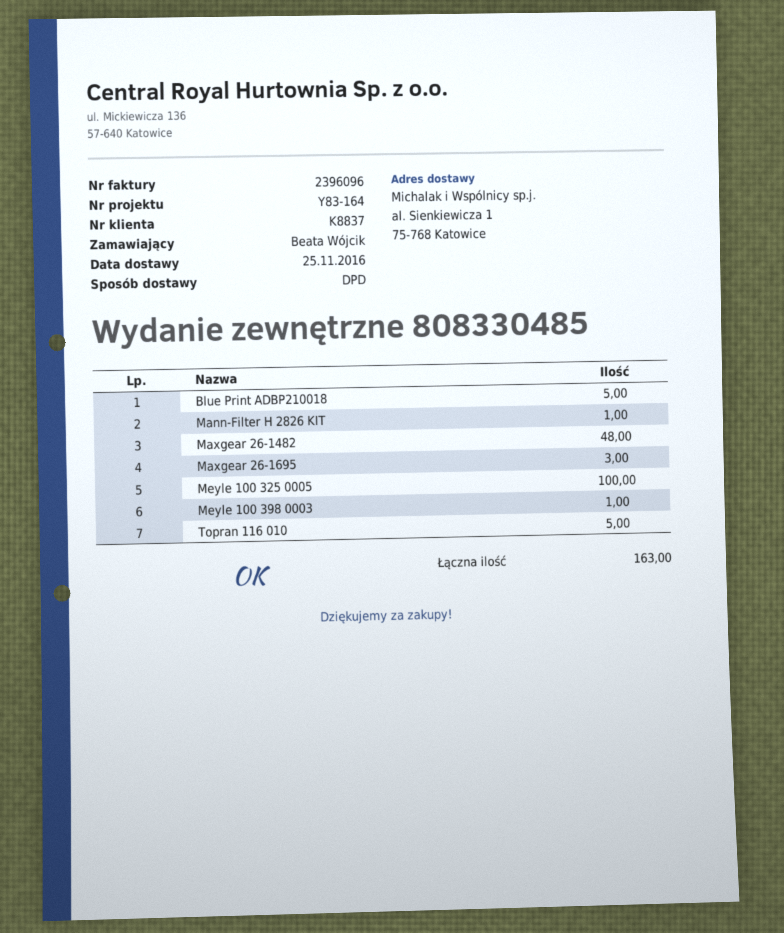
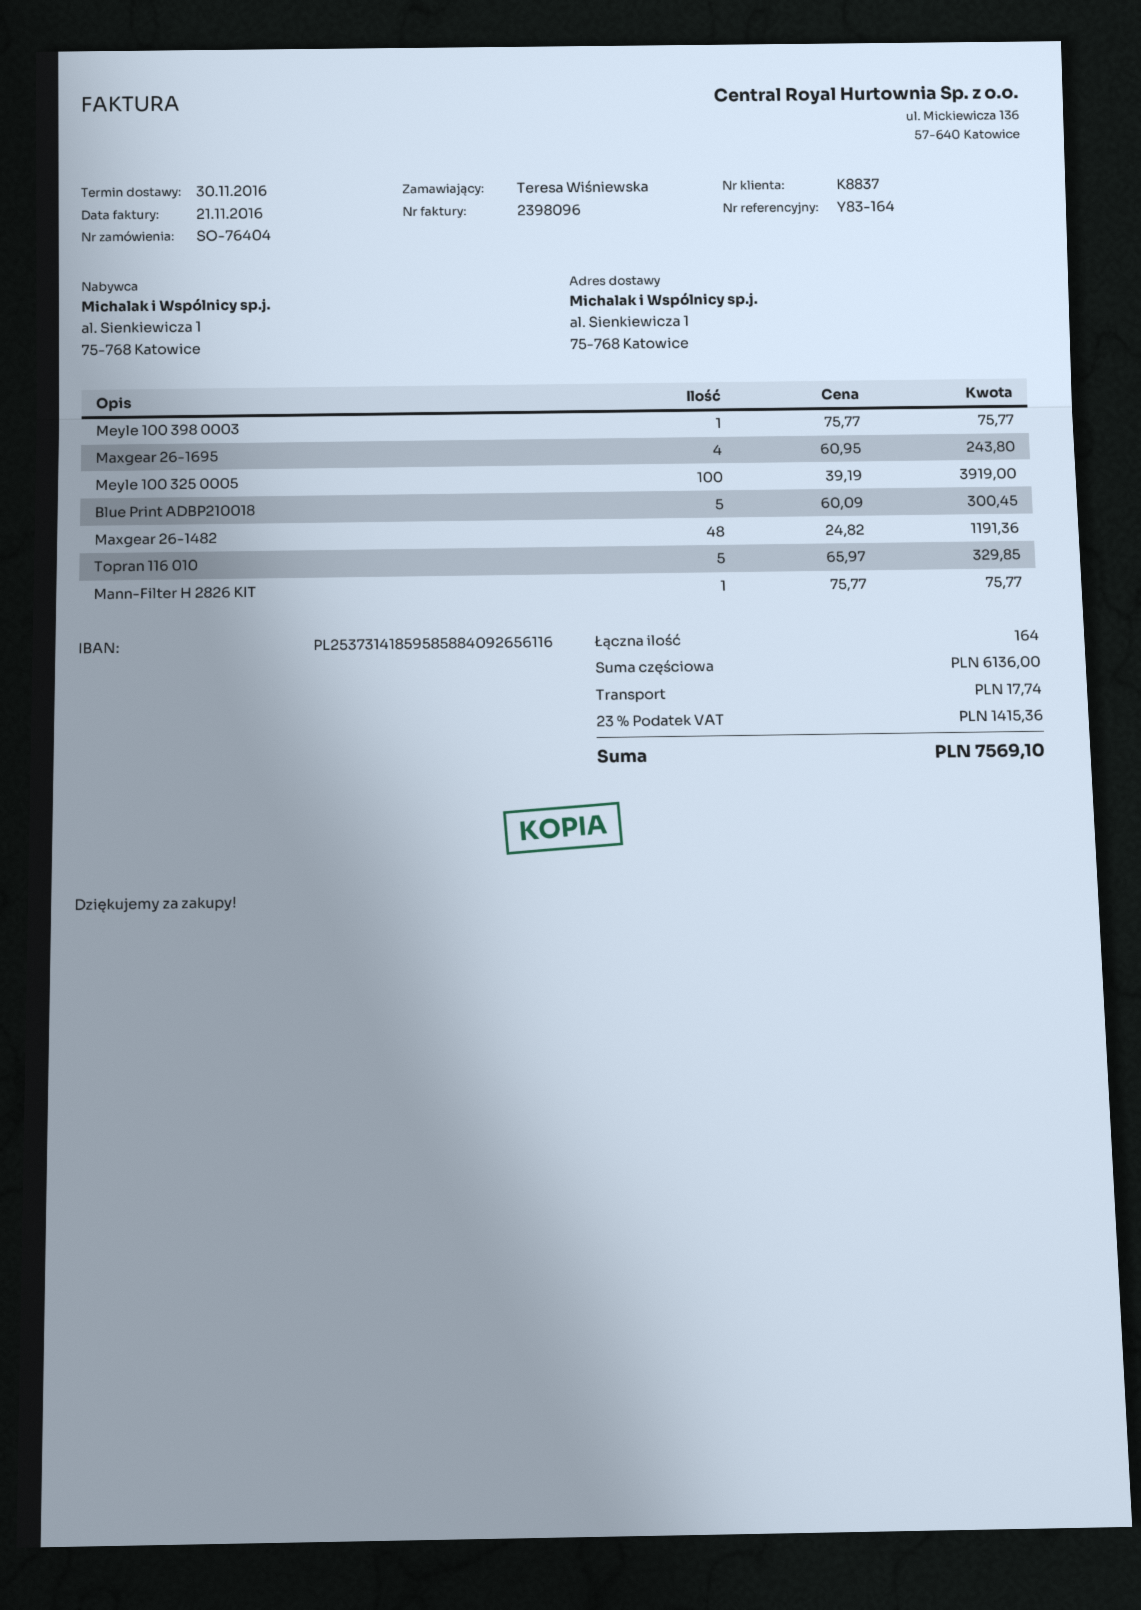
delivery date: 2016-11-25 -> 2016-11-30
invoice number: 2396096 -> 2398096
ordered by: Beata Wójcik -> Teresa Wiśniewska
Maxgear 26-1695: 3 -> 4
total quantity: 163 -> 164

